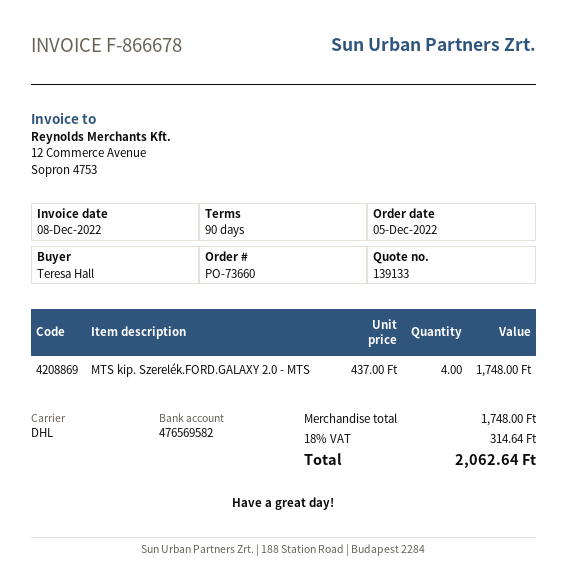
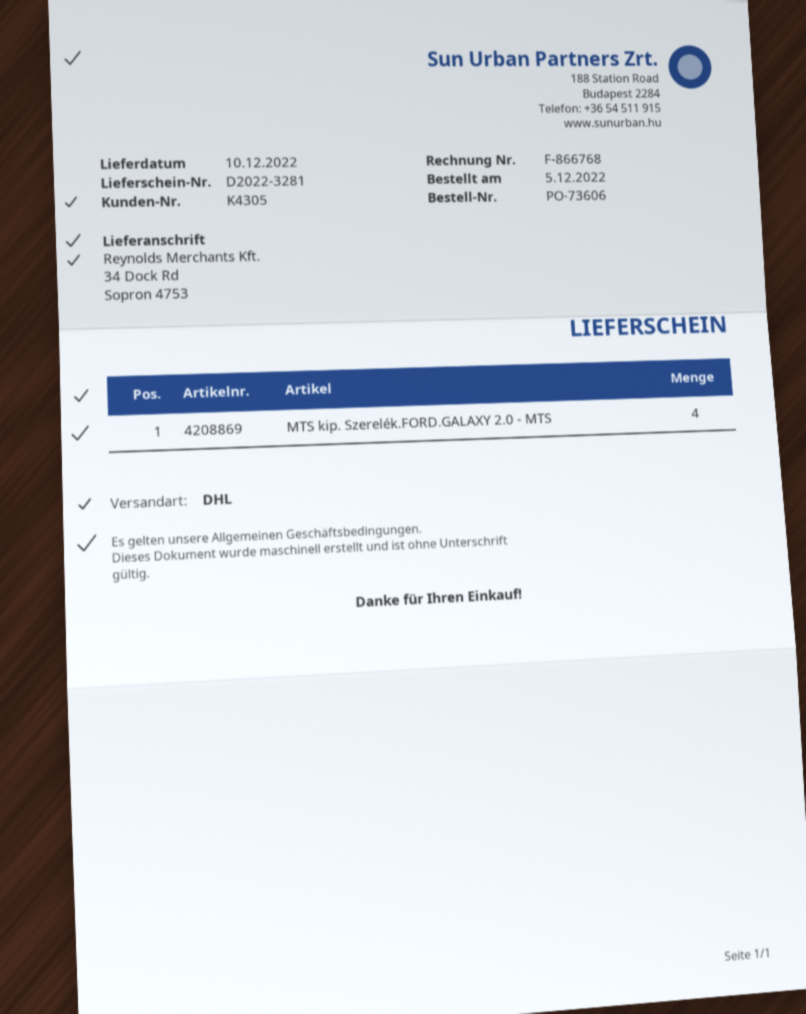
order number: PO-73660 -> PO-73606
invoice number: F-866678 -> F-866768

